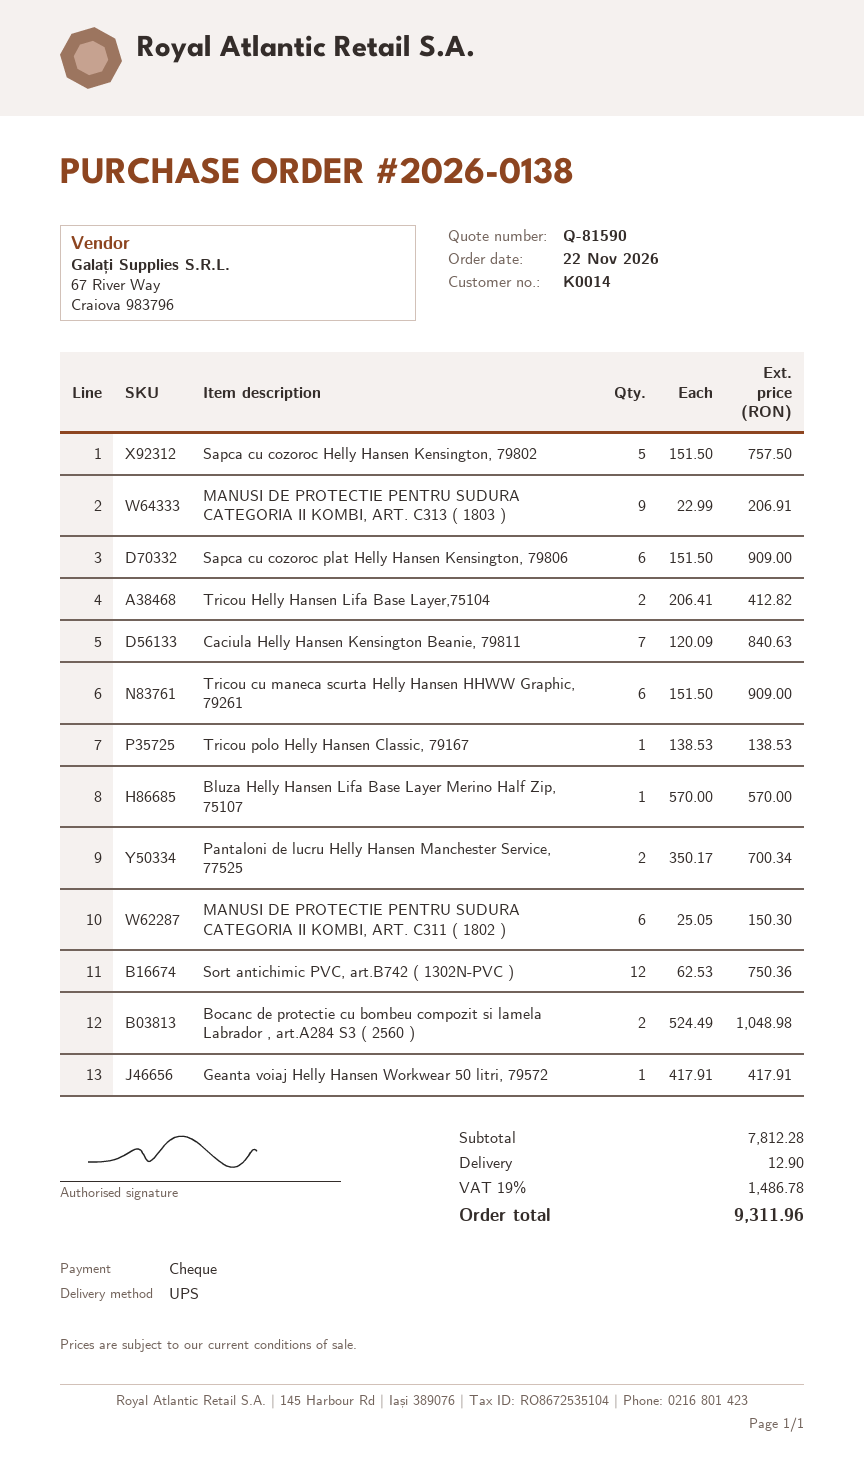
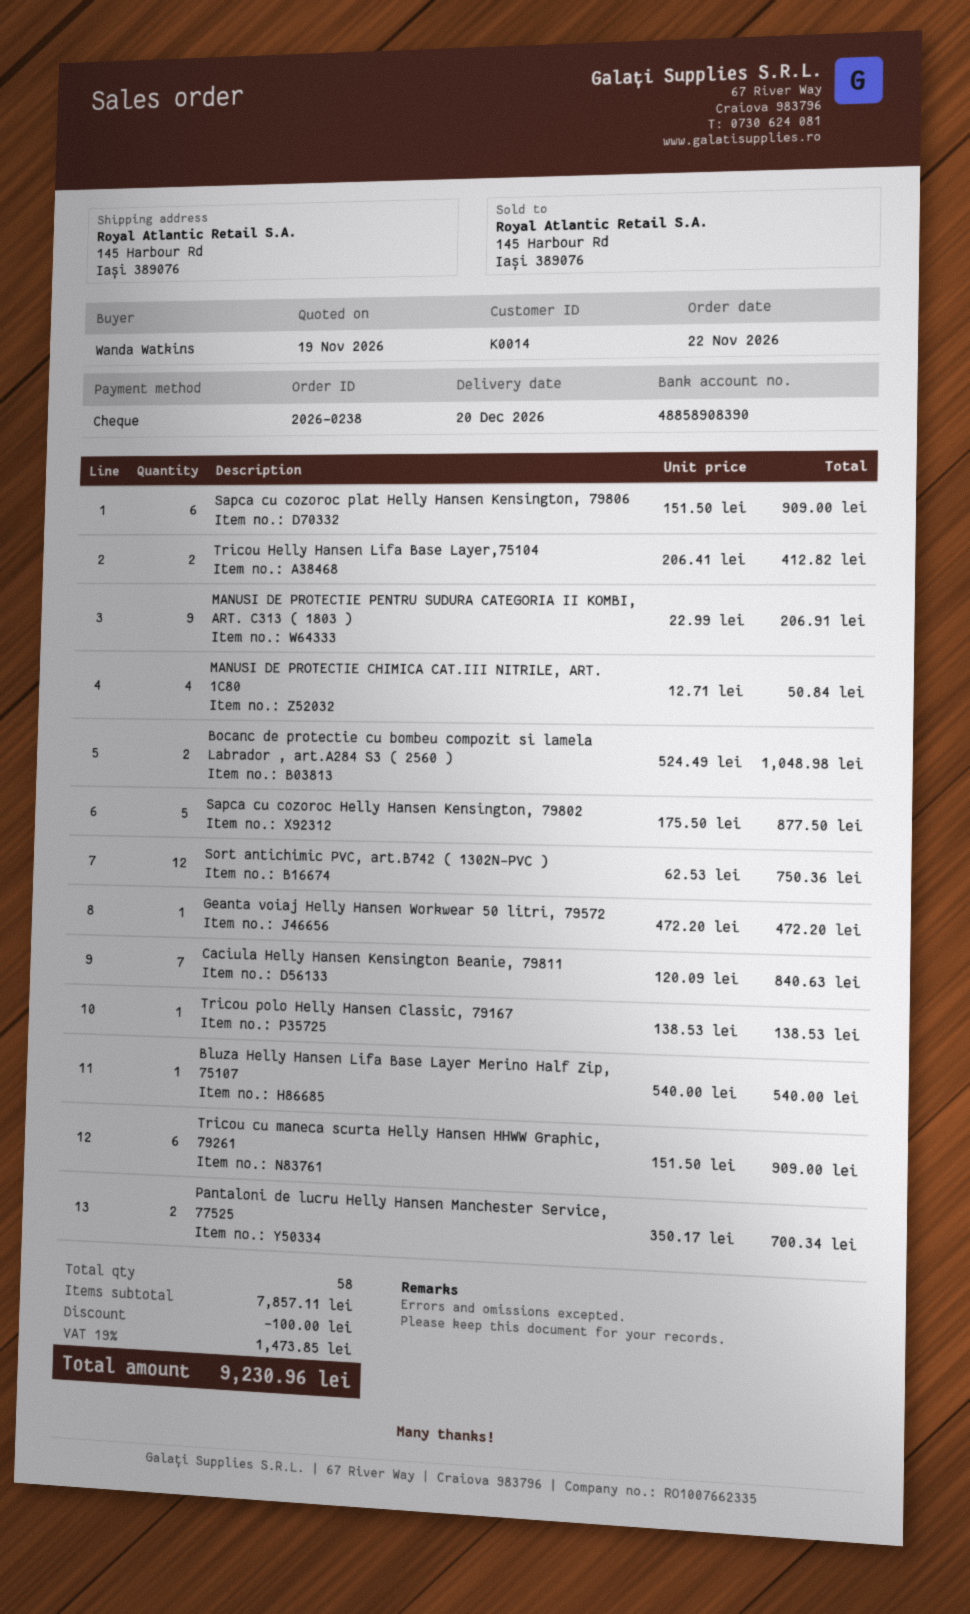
order number: 2026-0138 -> 2026-0238
Sapca cu cozoroc Helly Hansen Kensington, 79802: 5 x 151.50 = 757.50 -> 5 x 175.50 = 877.50
Bluza Helly Hansen Lifa Base Layer Merino Half Zip, 75107: 1 x 570.00 = 570.00 -> 1 x 540.00 = 540.00
MANUSI DE PROTECTIE PENTRU SUDURA CATEGORIA II KOMBI, ART. C311 ( 1802 ): 6 x 25.05 = 150.30 -> none
Geanta voiaj Helly Hansen Workwear 50 litri, 79572: 1 x 417.91 = 417.91 -> 1 x 472.20 = 472.20
MANUSI DE PROTECTIE CHIMICA CAT.III NITRILE, ART. 1C80: none -> 4 x 12.71 = 50.84
subtotal: 7812.28 -> 7857.11
discount: none -> 100.00
shipping: 12.90 -> none
tax: 19% = 1486.78 -> 19% = 1473.85
total: 9311.96 -> 9230.96

